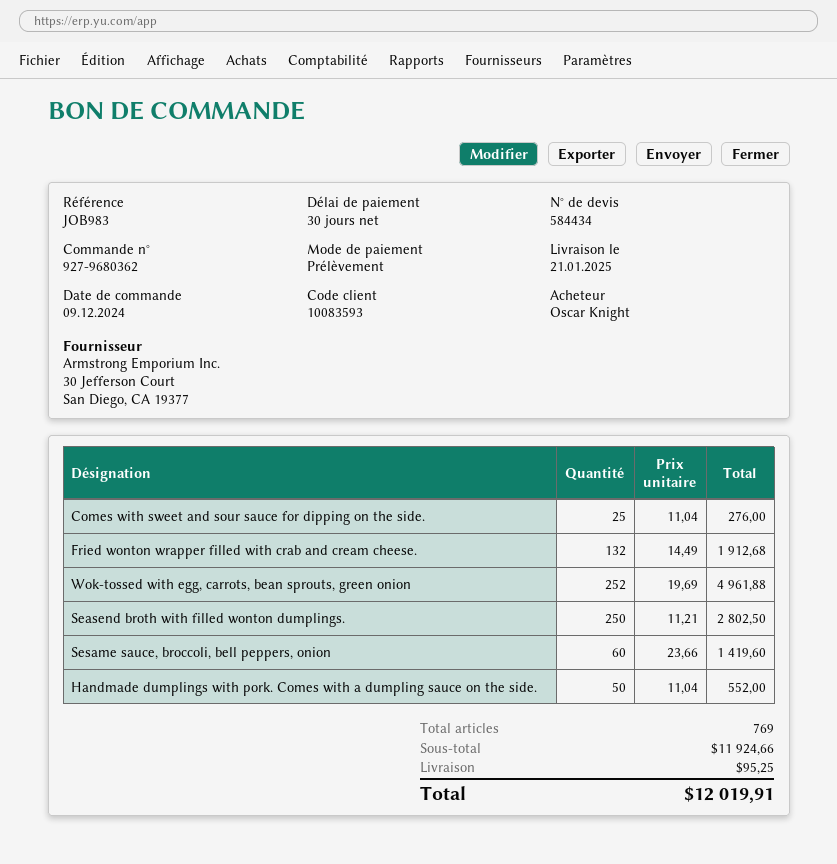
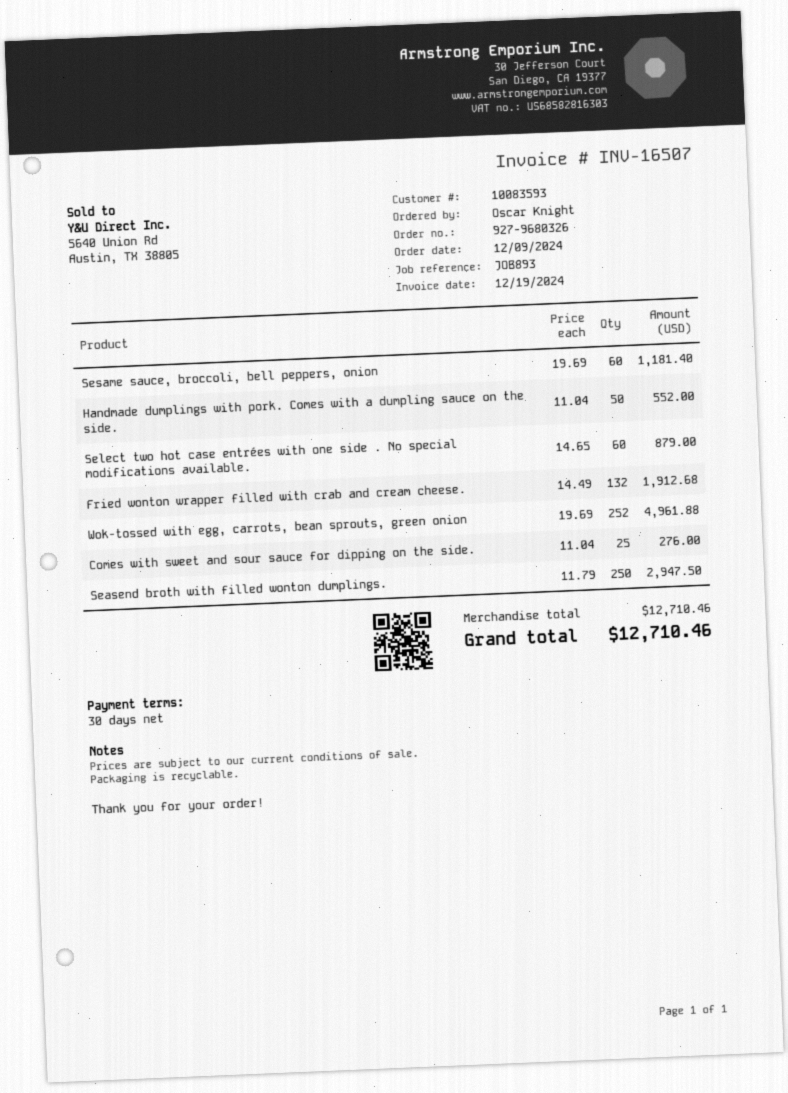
order number: 927-9680362 -> 927-9680326
reference: JOB983 -> JOB893
Seasend broth with filled wonton dumplings.: 250 x 11.21 = 2802.50 -> 250 x 11.79 = 2947.50
Sesame sauce, broccoli, bell peppers, onion: 60 x 23.66 = 1419.60 -> 60 x 19.69 = 1181.40
Select two hot case entrées with one side . No special modifications available.: none -> 60 x 14.65 = 879.00
subtotal: 11924.66 -> 12710.46
shipping: 95.25 -> none
total: 12019.91 -> 12710.46

